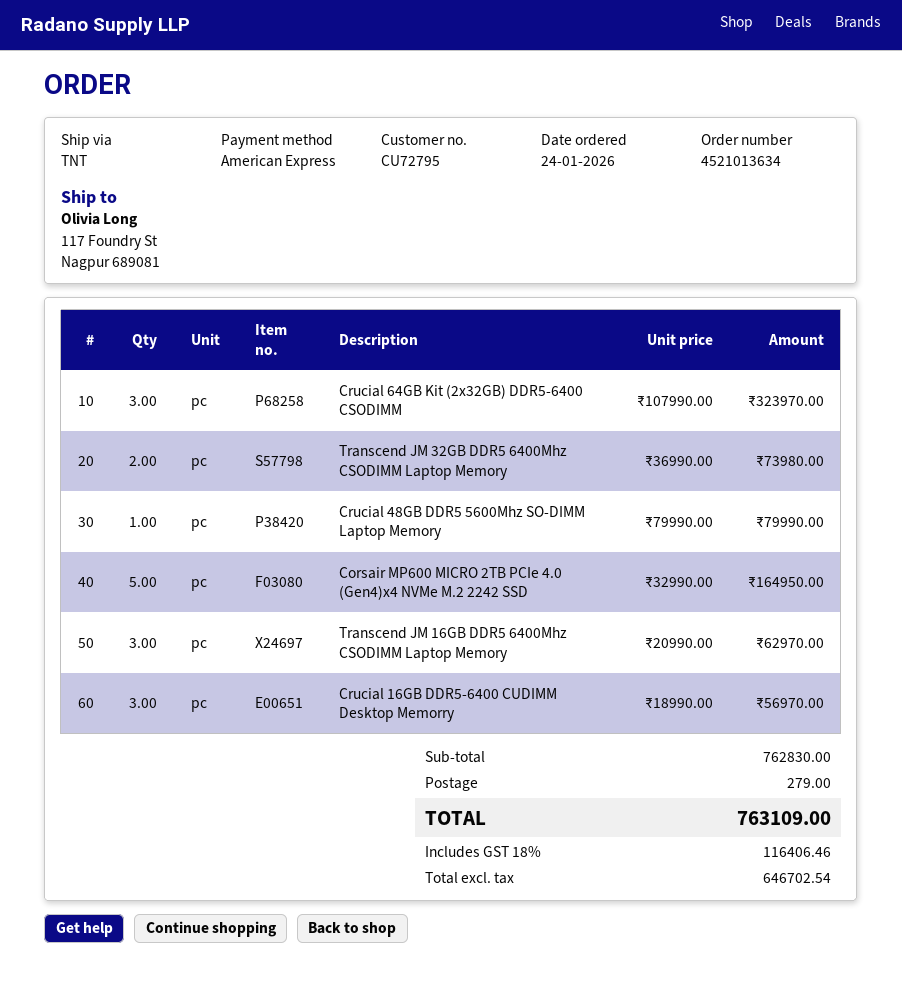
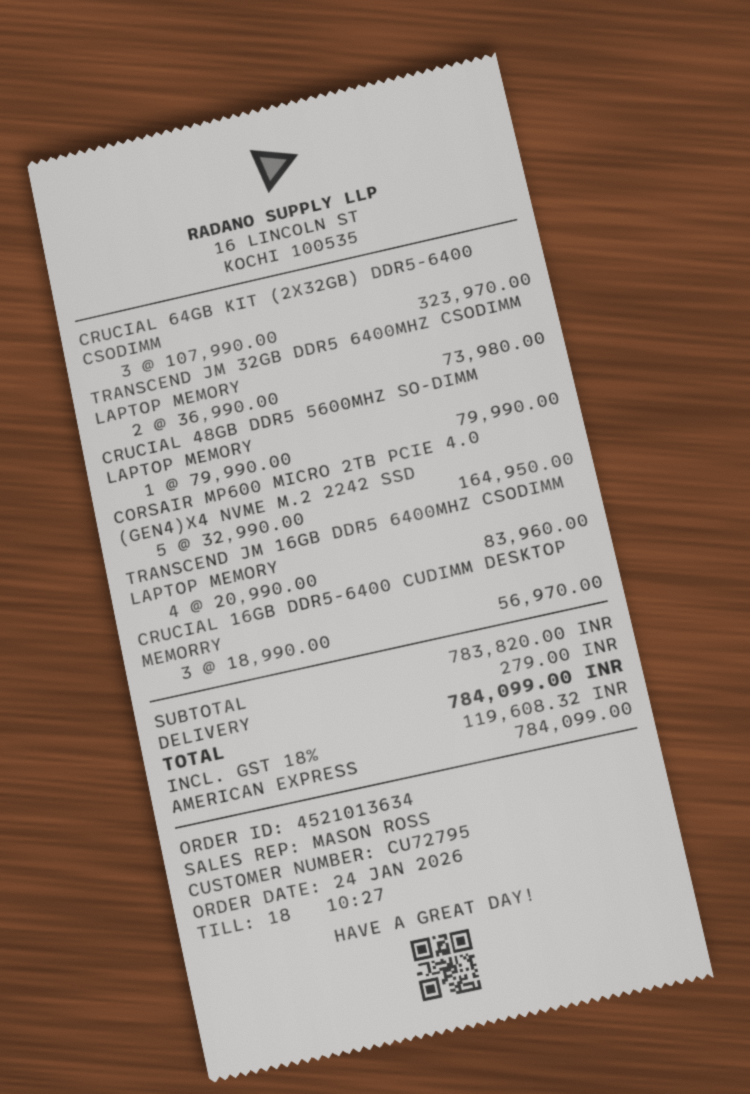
Transcend JM 16GB DDR5 6400Mhz CSODIMM Laptop Memory: 3 x 20990.00 = 62970.00 -> 4 x 20990.00 = 83960.00
subtotal: 762830.00 -> 783820.00
tax: 18% = 116406.46 -> 18% = 119608.32
total: 763109.00 -> 784099.00

